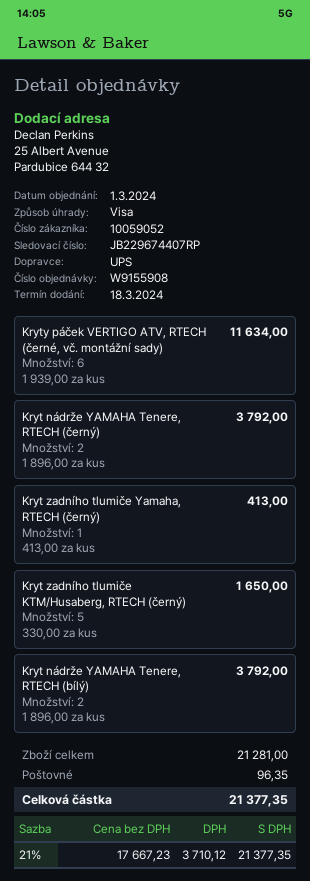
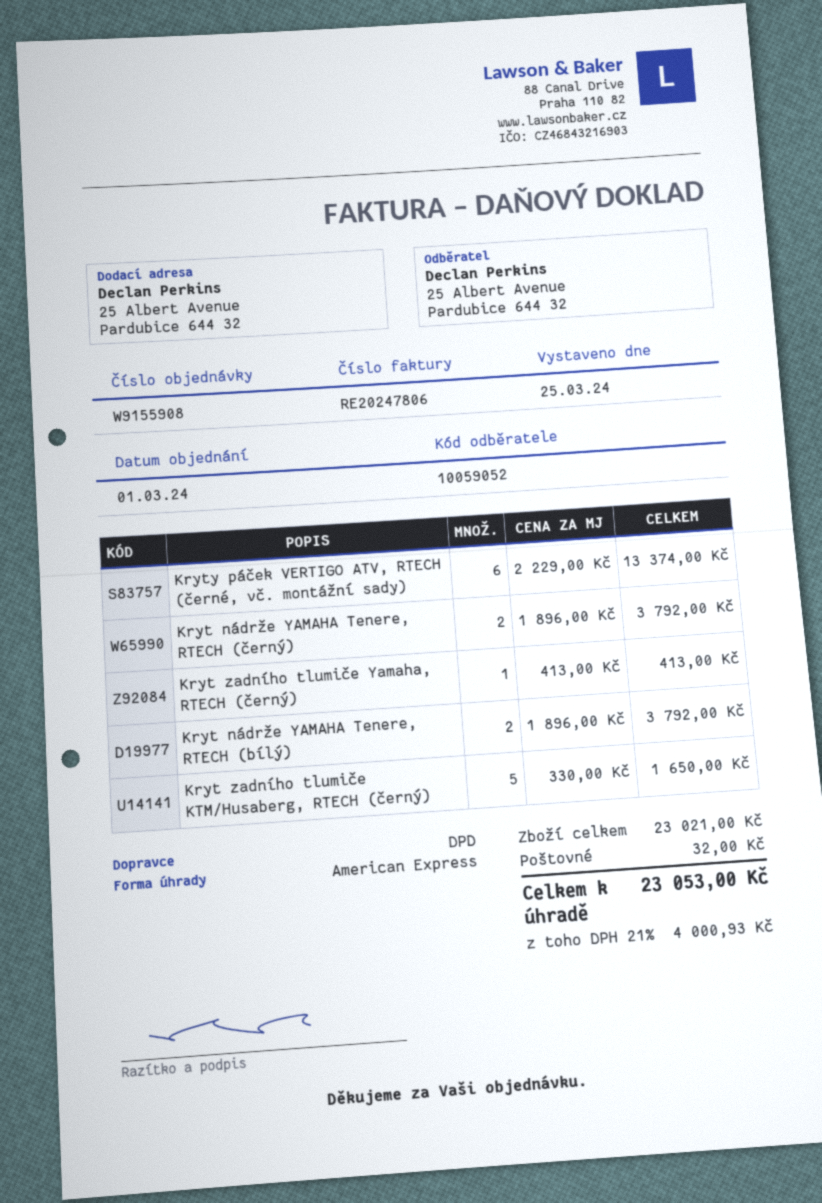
payment method: Visa -> American Express
shipping method: UPS -> DPD
Kryty páček VERTIGO ATV, RTECH (černé, vč. montážní sady): 6 x 1939.00 = 11634.00 -> 6 x 2229.00 = 13374.00
subtotal: 21281.00 -> 23021.00
shipping: 96.35 -> 32.00
tax: 21% = 3710.12 -> 21% = 4000.93
total: 21377.35 -> 23053.00

